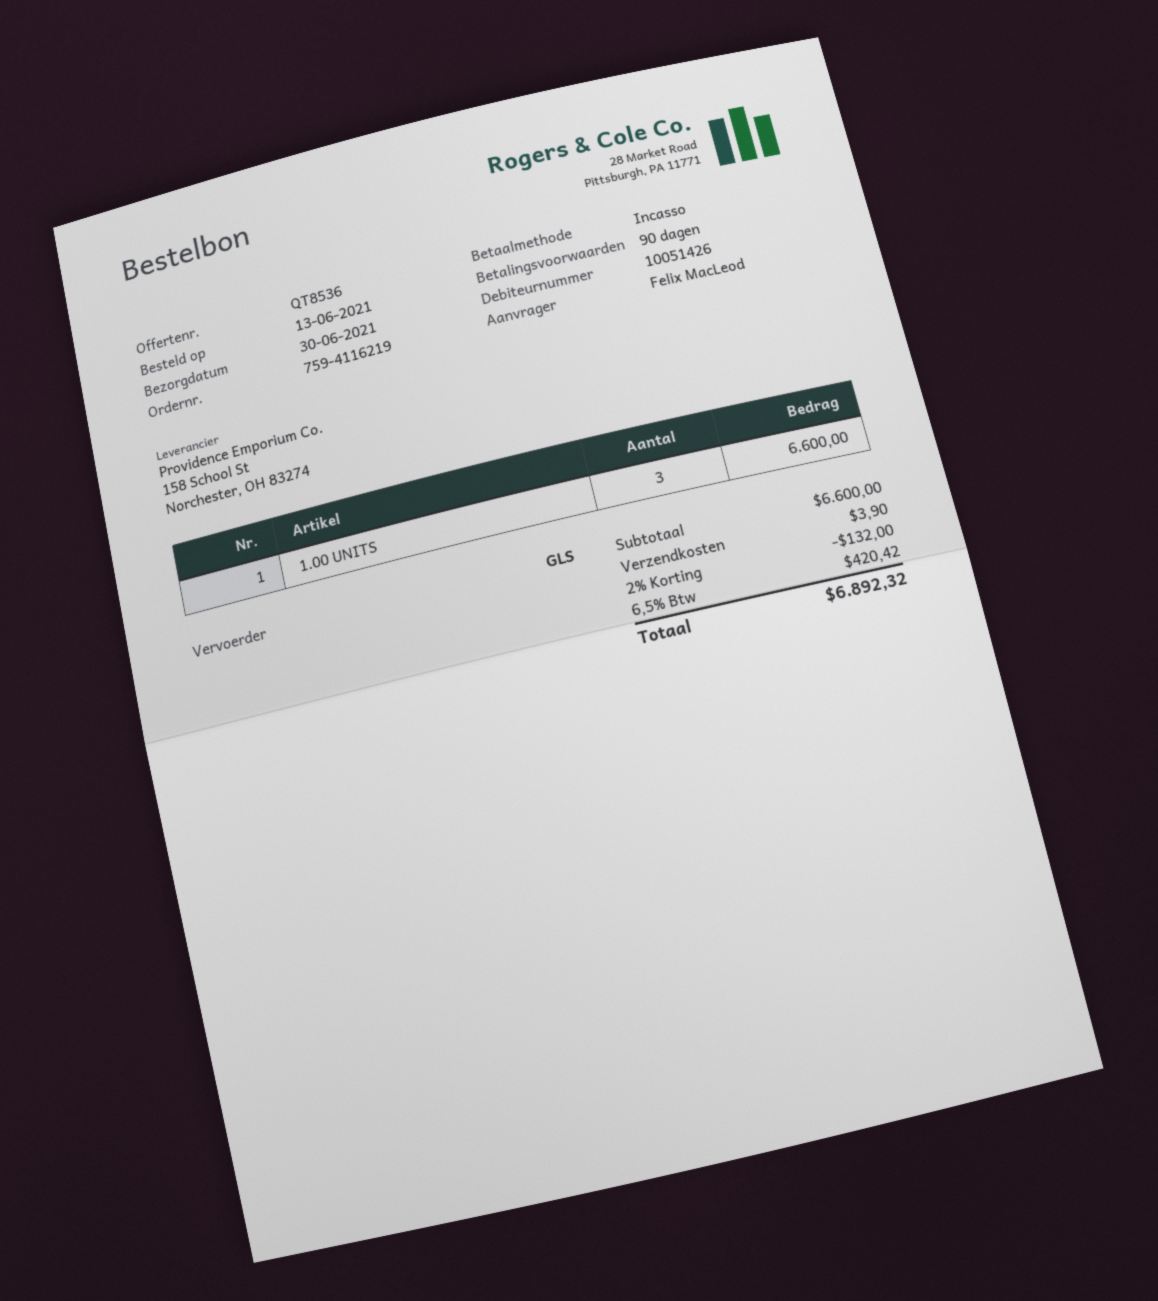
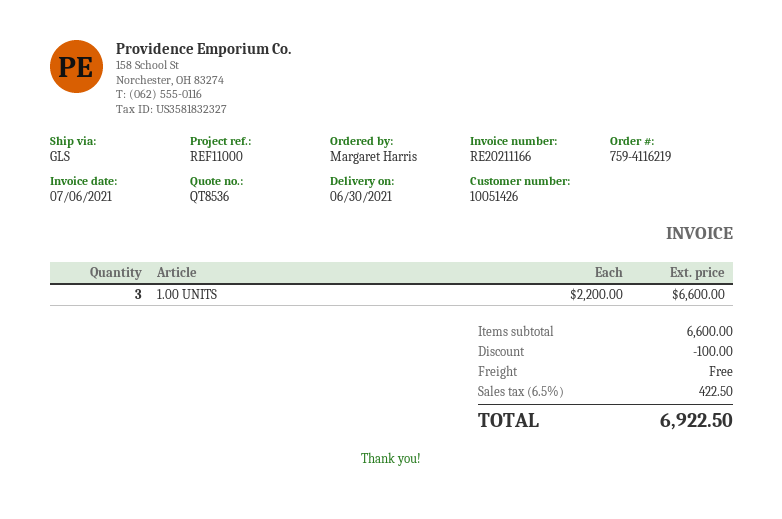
ordered by: Felix MacLeod -> Margaret Harris
discount: 132.00 -> 100.00
shipping: 3.90 -> 0.00
tax: 6.5% = 420.42 -> 6.5% = 422.50
total: 6892.32 -> 6922.50

